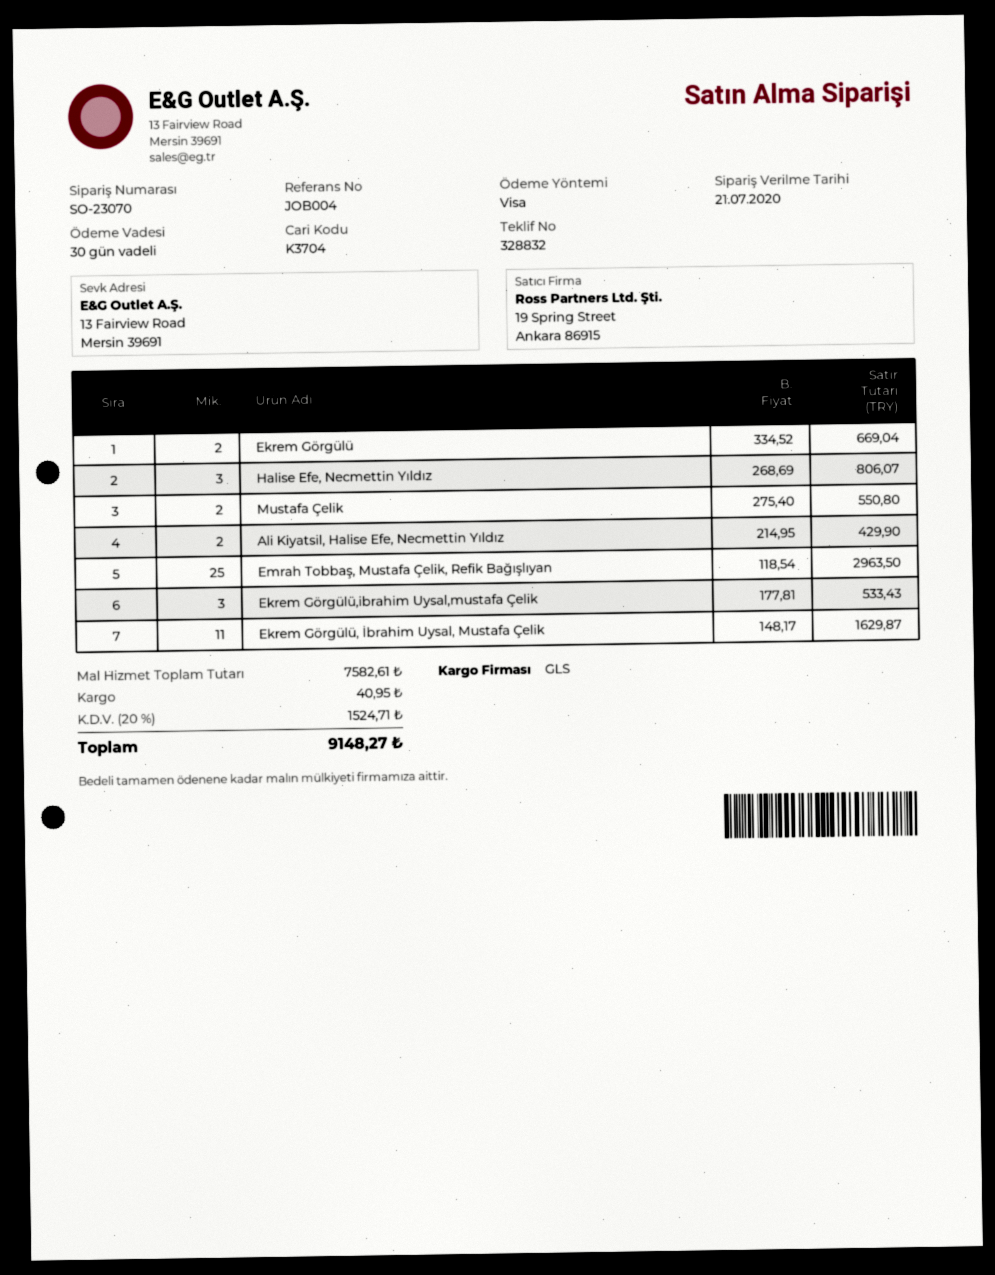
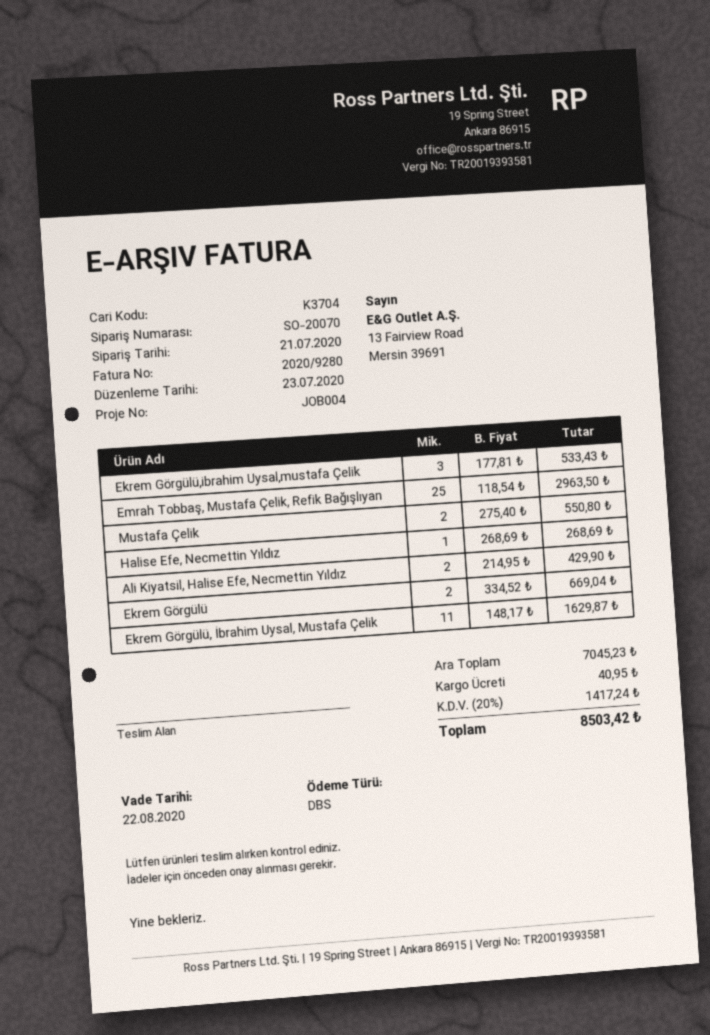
order number: SO-23070 -> SO-20070
payment method: Visa -> direct debit
Halise Efe, Necmettin Yıldız: 3 x 268.69 = 806.07 -> 1 x 268.69 = 268.69
subtotal: 7582.61 -> 7045.23
tax: 20% = 1524.71 -> 20% = 1417.24
total: 9148.27 -> 8503.42

